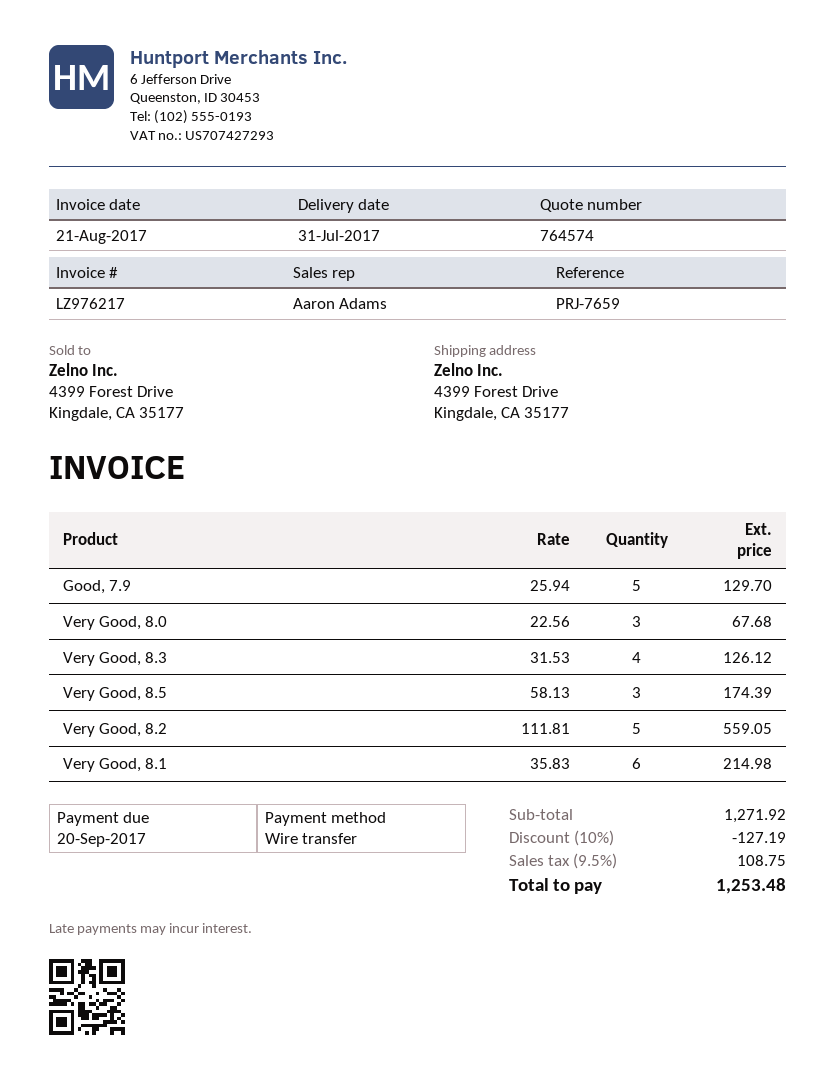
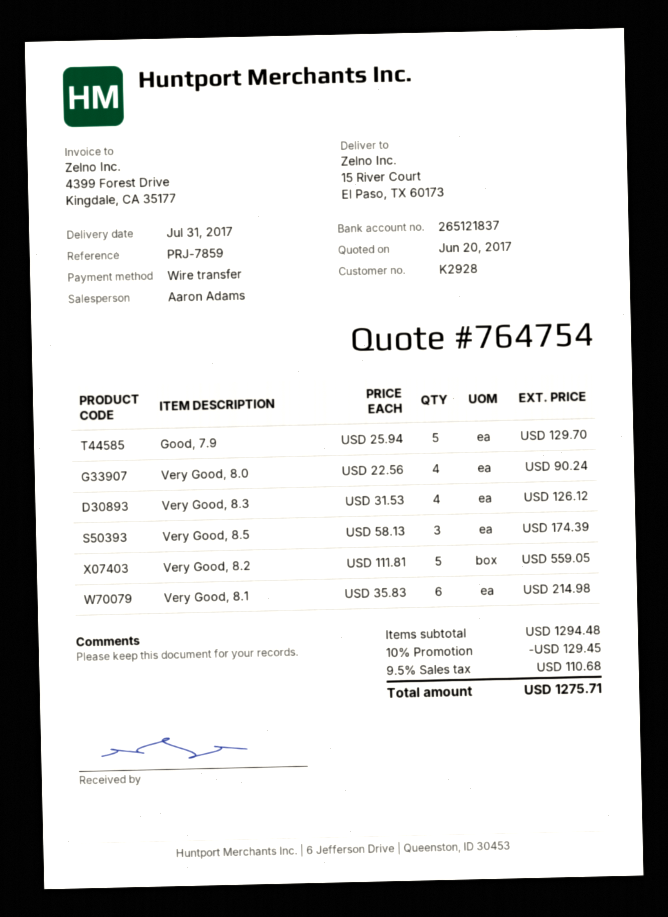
quote number: 764574 -> 764754
reference: PRJ-7659 -> PRJ-7859
ship to: 4399 Forest Drive, Kingdale, CA 35177 -> 15 River Court, El Paso, TX 60173
Very Good, 8.0: 3 x 22.56 = 67.68 -> 4 x 22.56 = 90.24
subtotal: 1271.92 -> 1294.48
discount: 10% = 127.19 -> 10% = 129.45
tax: 9.5% = 108.75 -> 9.5% = 110.68
total: 1253.48 -> 1275.71

